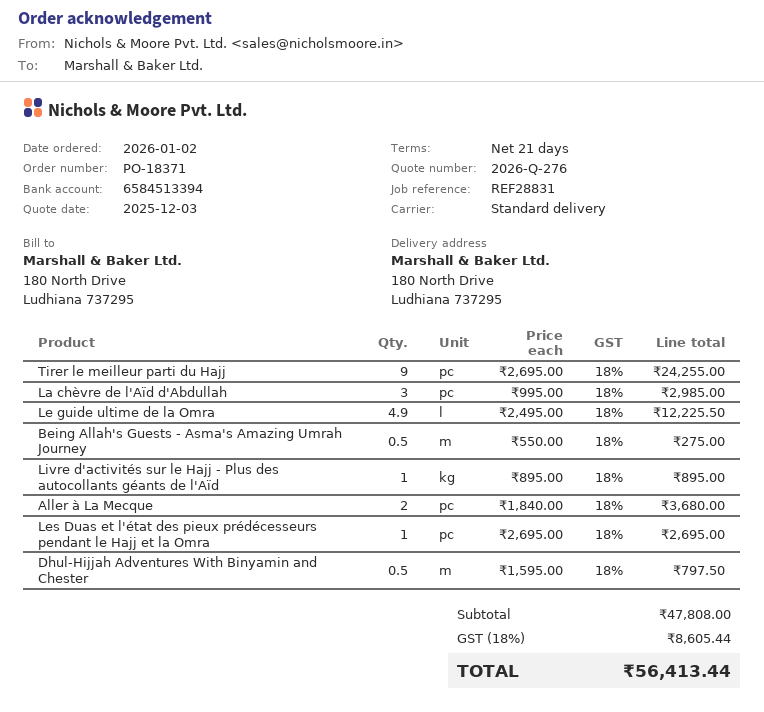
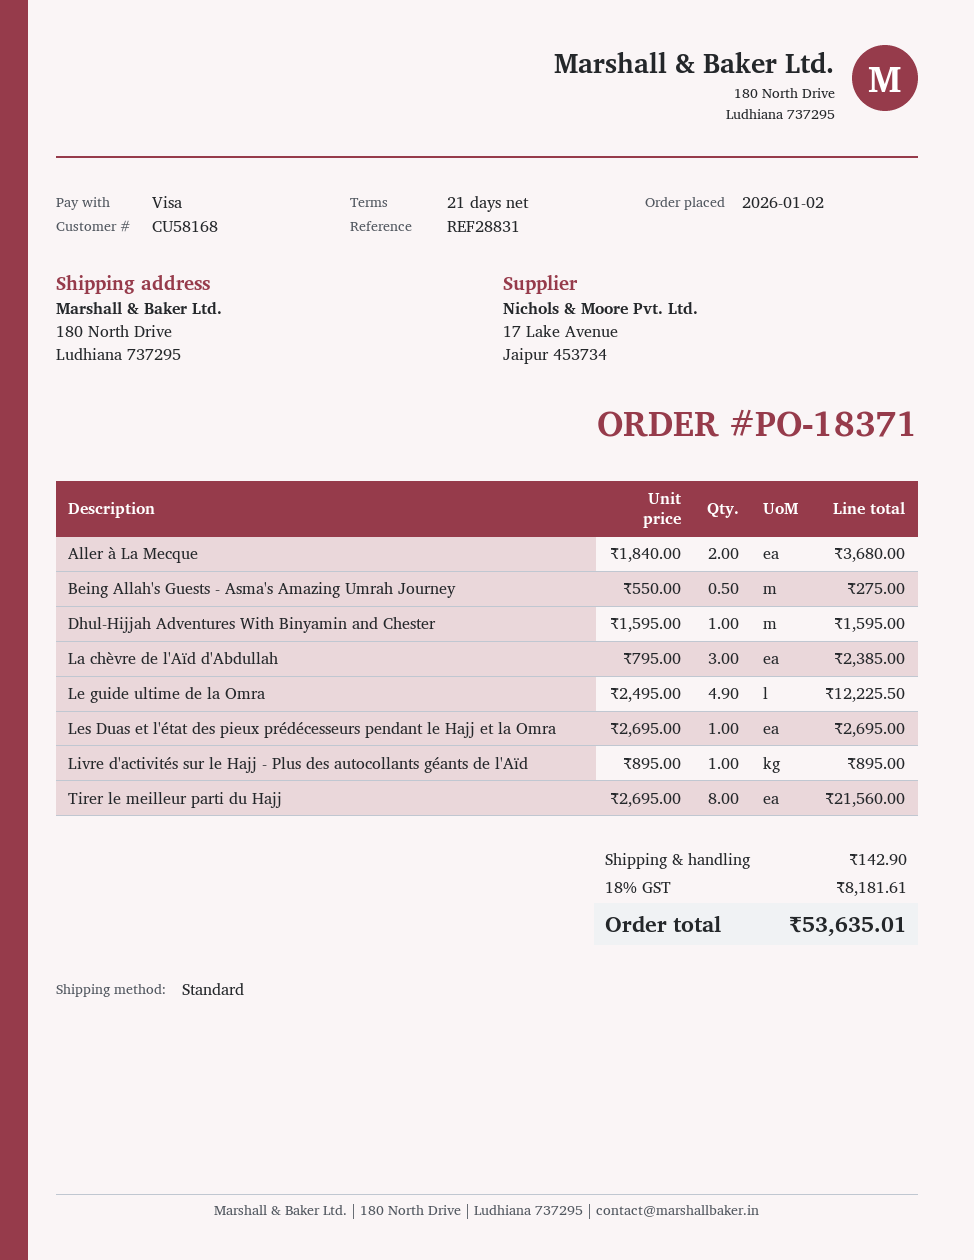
Tirer le meilleur parti du Hajj: 9 x 2695.00 = 24255.00 -> 8 x 2695.00 = 21560.00
La chèvre de l'Aïd d'Abdullah: 3 x 995.00 = 2985.00 -> 3 x 795.00 = 2385.00
Dhul-Hijjah Adventures With Binyamin and Chester: 0.5 x 1595.00 = 797.50 -> 1 x 1595.00 = 1595.00
shipping: none -> 142.90
tax: 18% = 8605.44 -> 18% = 8181.61
total: 56413.44 -> 53635.01

